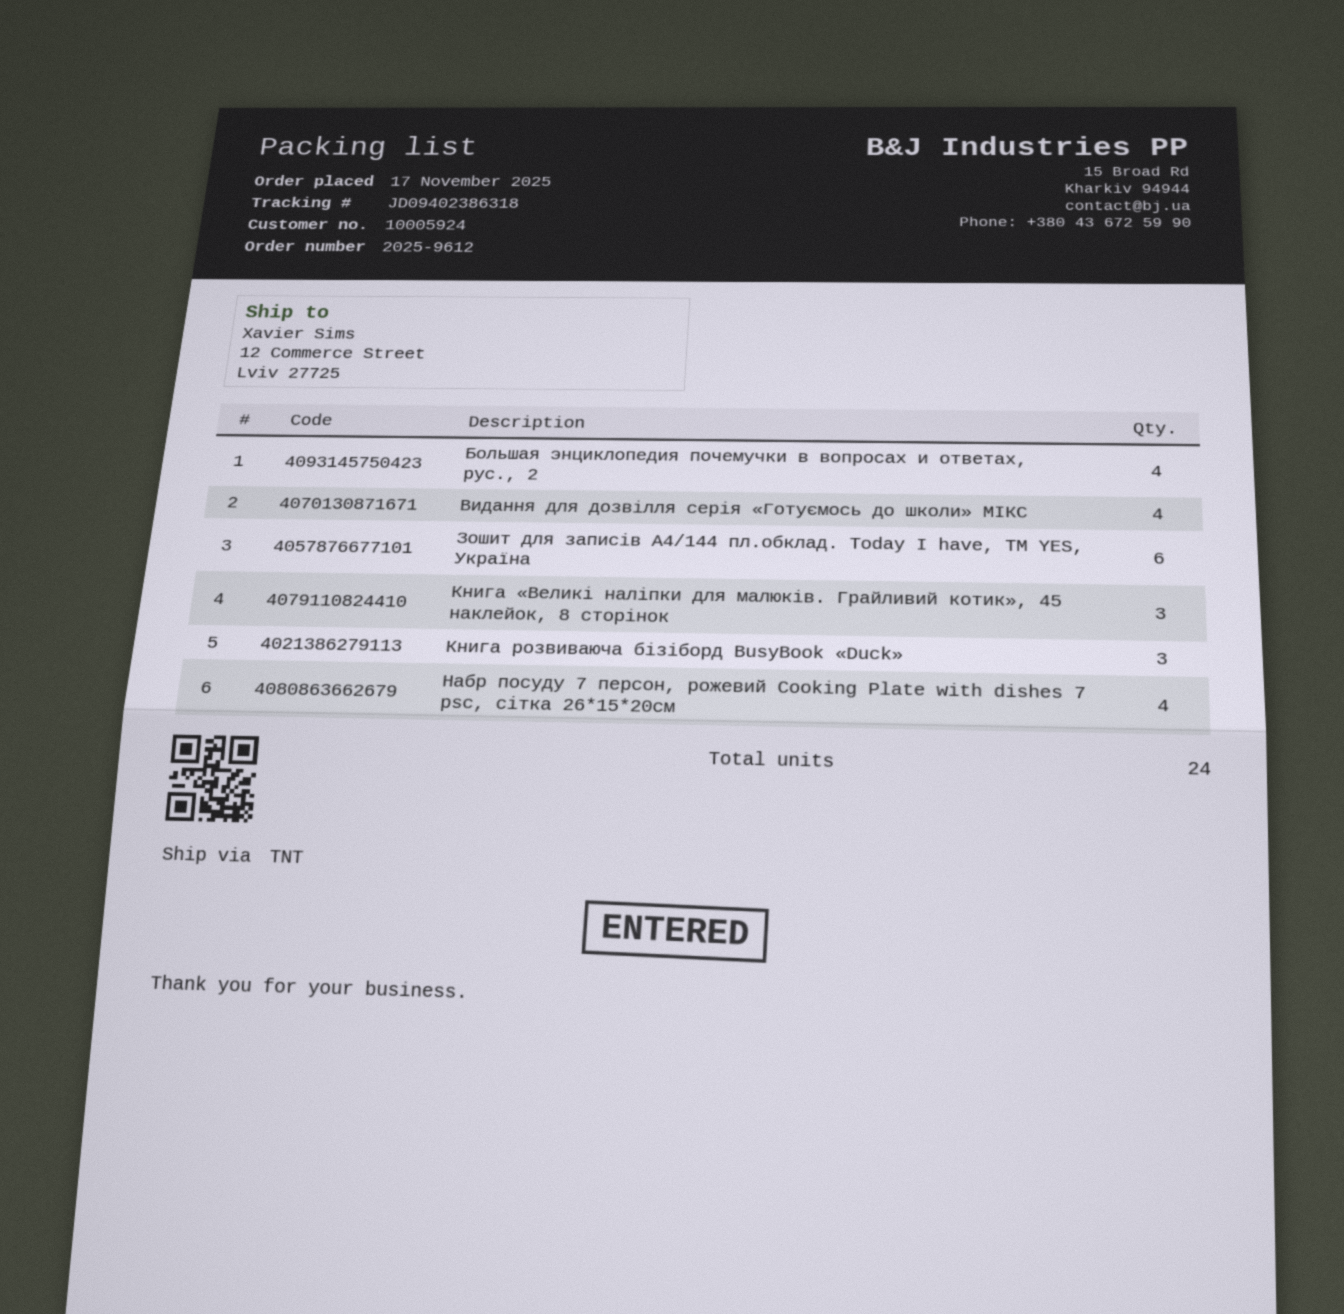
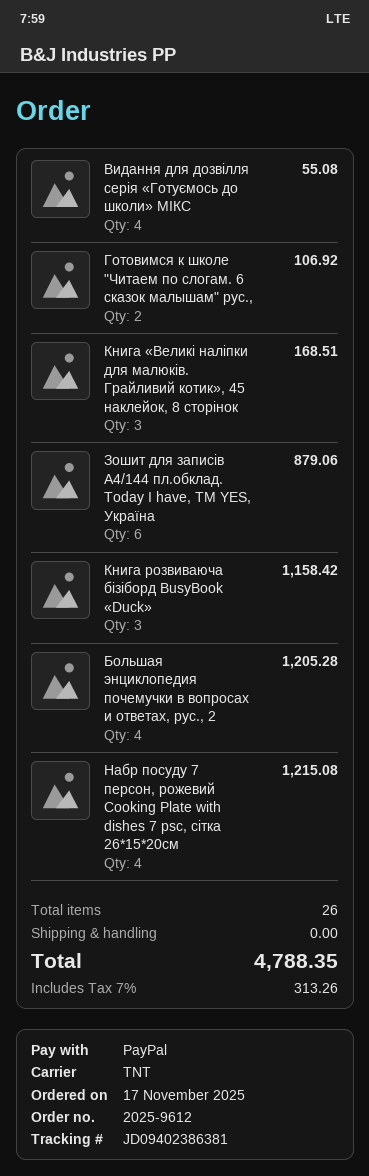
tracking number: JD09402386318 -> JD09402386381
Готовимся к школе "Читаем по слогам. 6 сказок малышам" рус.,: none -> 2
total quantity: 24 -> 26

